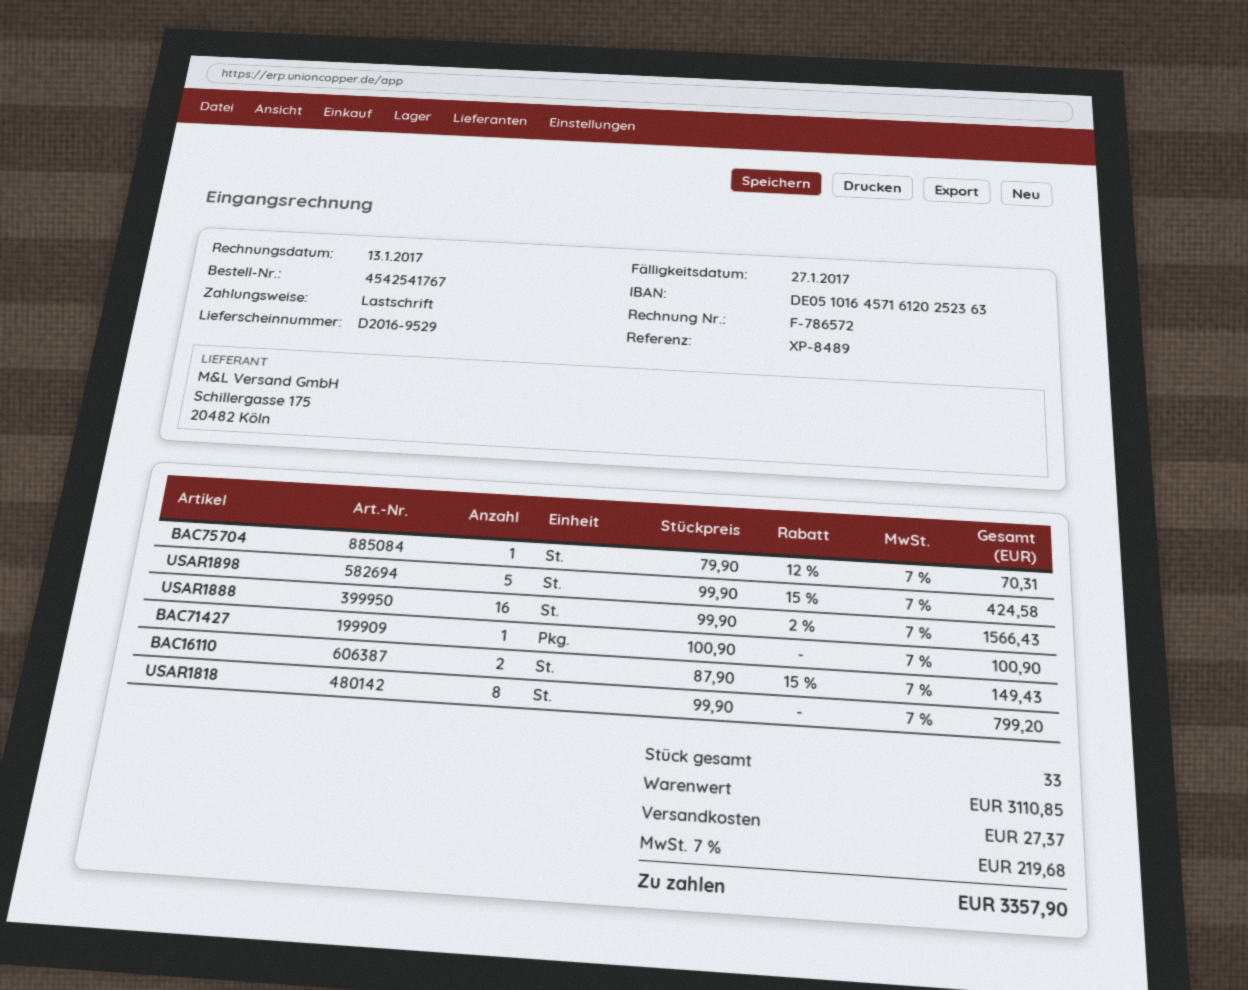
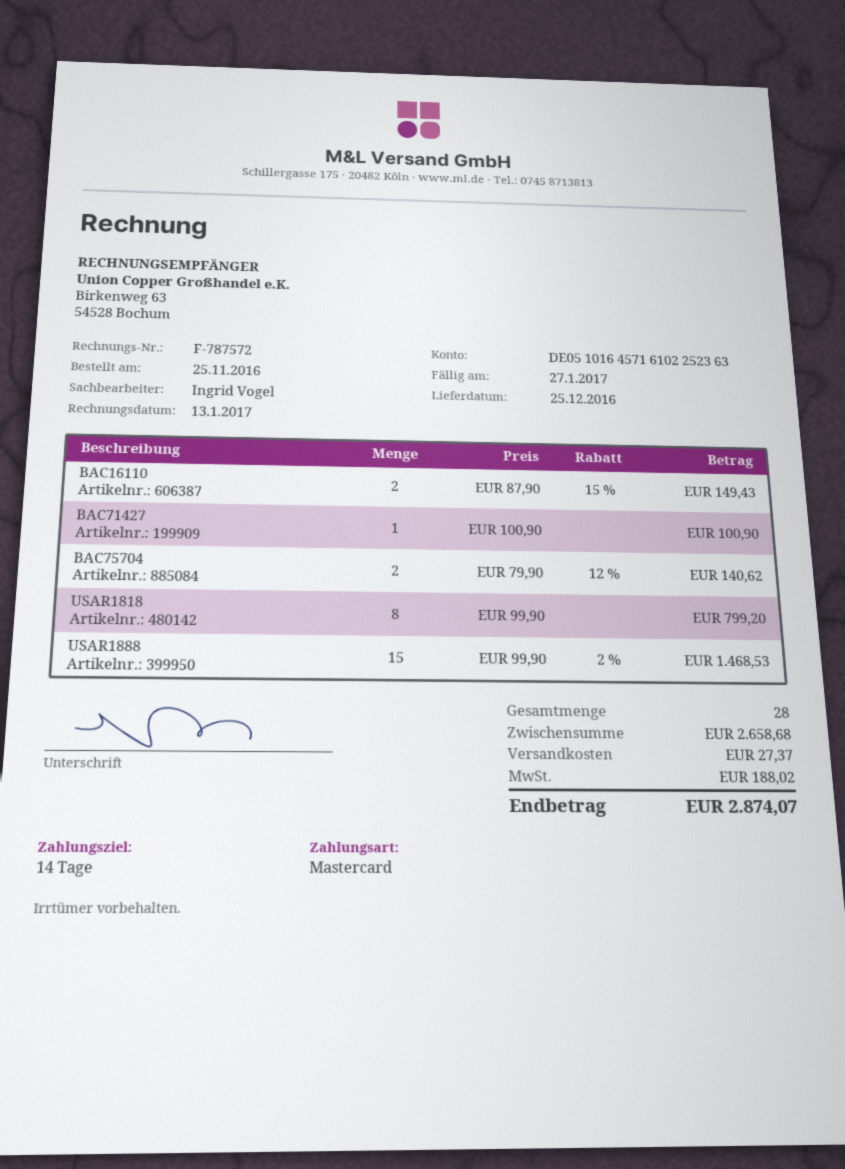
invoice number: F-786572 -> F-787572
payment method: direct debit -> Mastercard
bank account: DE05101645716120252363 -> DE05101645716102252363
BAC75704: 1 x 79.90 - 12% = 70.31 -> 2 x 79.90 - 12% = 140.62
USAR1898: 5 x 99.90 - 15% = 424.58 -> none
USAR1888: 16 x 99.90 - 2% = 1566.43 -> 15 x 99.90 - 2% = 1468.53
total quantity: 33 -> 28
subtotal: 3110.85 -> 2658.68
tax: 219.68 -> 188.02
total: 3357.90 -> 2874.07

